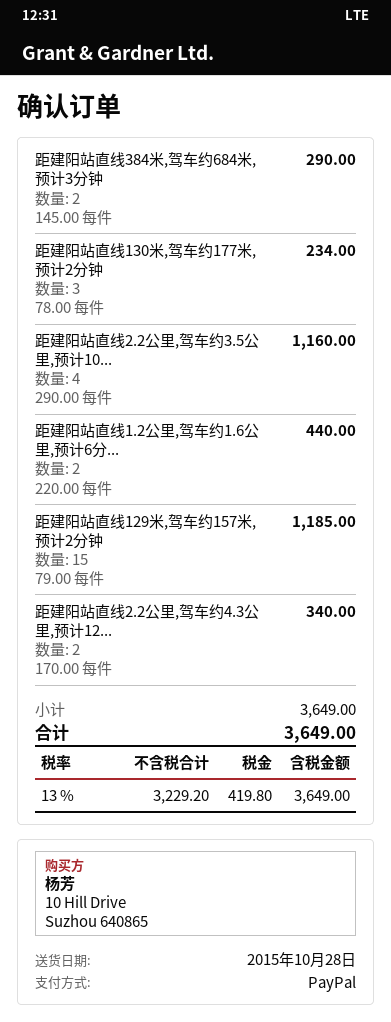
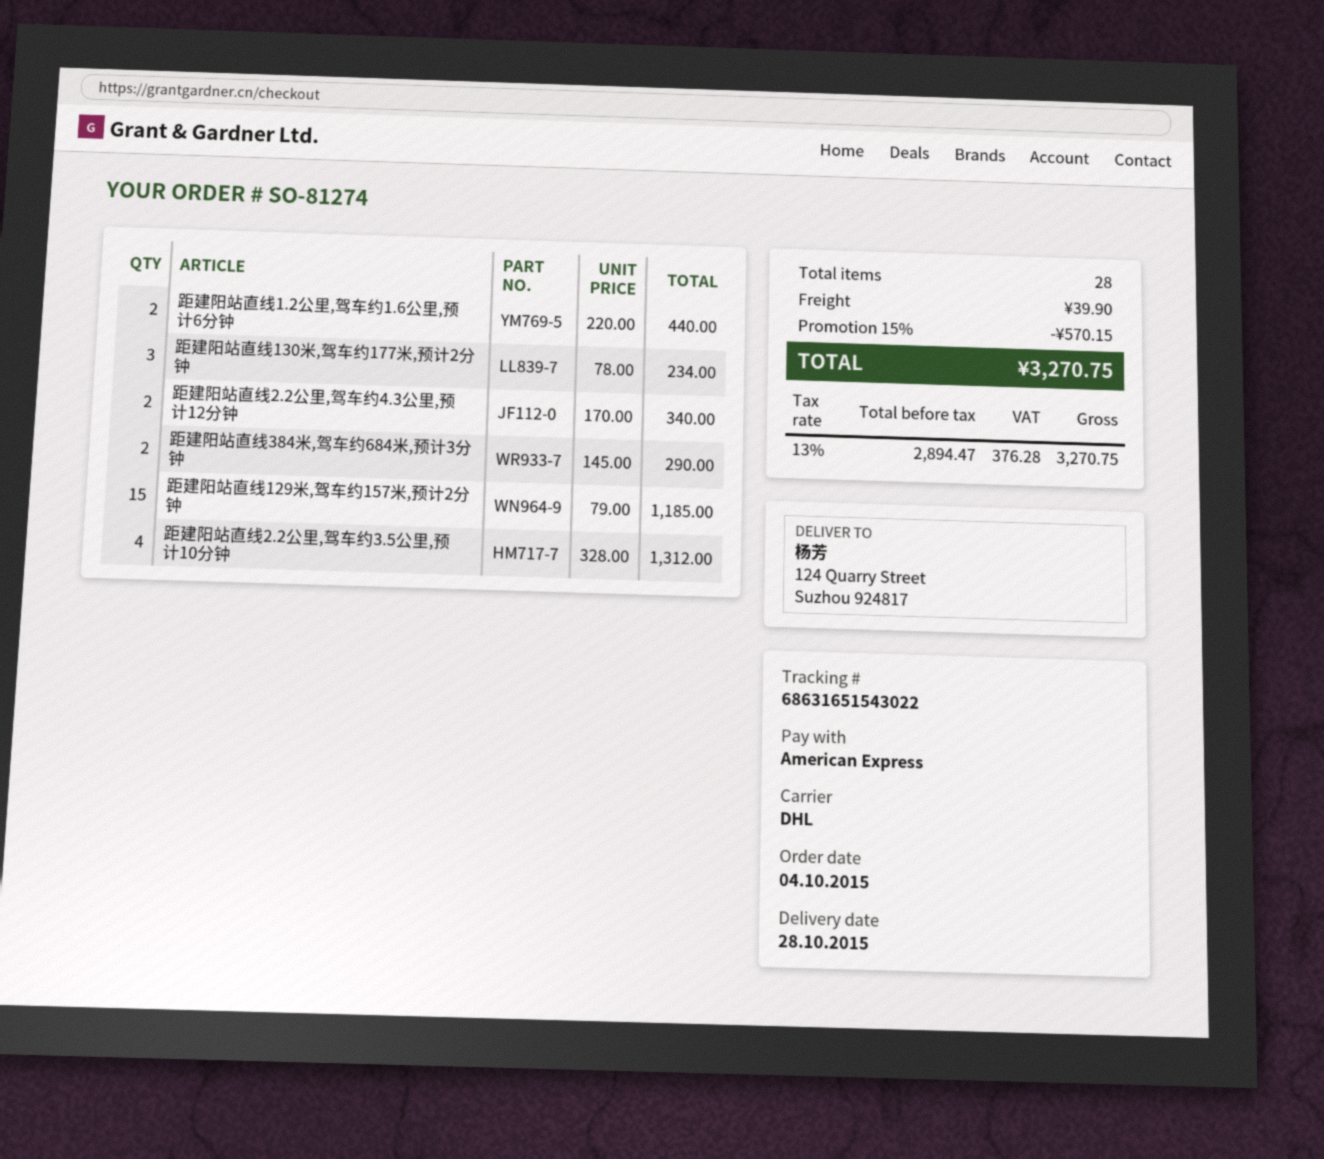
payment method: PayPal -> American Express
距建阳站直线2.2公里,驾车约3.5公里,预计10...: 4 x 290.00 = 1160.00 -> 4 x 328.00 = 1312.00
discount: none -> 15% = 570.15
shipping: none -> 39.90
net: 3229.20 -> 2894.47
tax: 13% = 419.80 -> 13% = 376.28
total: 3649.00 -> 3270.75

